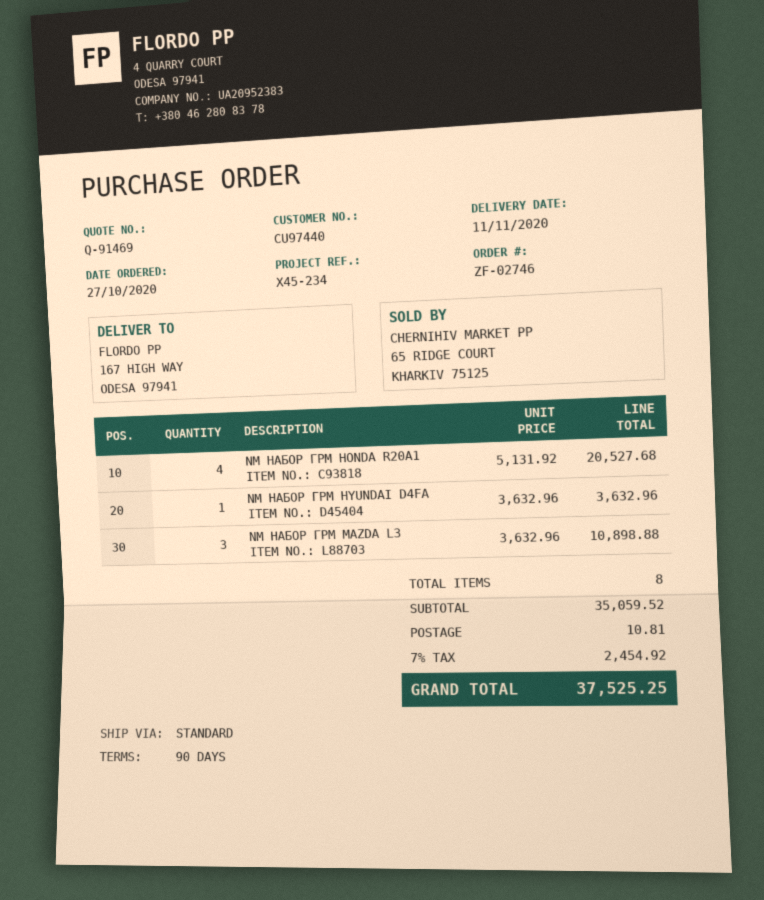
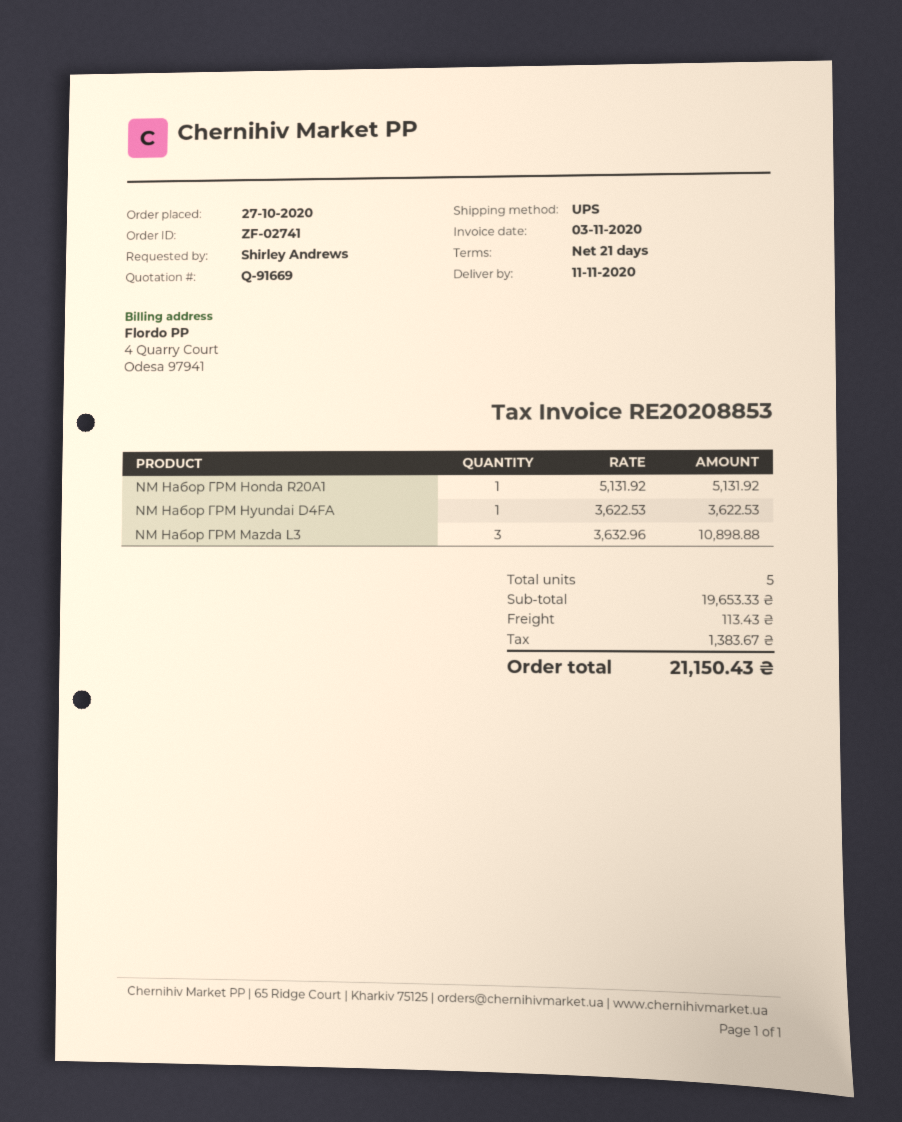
quote number: Q-91469 -> Q-91669
order number: ZF-02746 -> ZF-02741
payment terms: 90 days -> 21 days
shipping method: standard -> UPS
NM НАБОР ГРМ HONDA R20A1: 4 x 5131.92 = 20527.68 -> 1 x 5131.92 = 5131.92
NM НАБОР ГРМ HYUNDAI D4FA: 1 x 3632.96 = 3632.96 -> 1 x 3622.53 = 3622.53
total quantity: 8 -> 5
subtotal: 35059.52 -> 19653.33
shipping: 10.81 -> 113.43
tax: 2454.92 -> 1383.67
total: 37525.25 -> 21150.43

